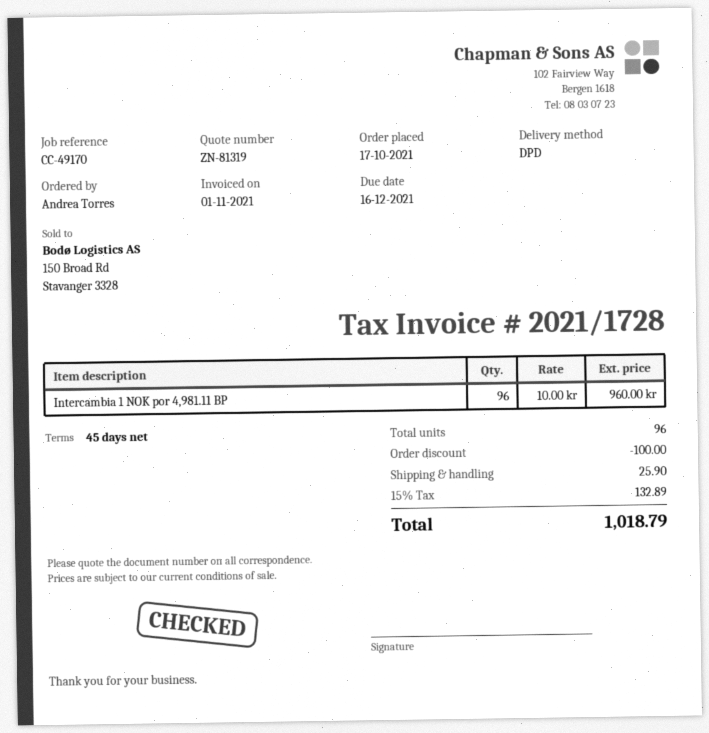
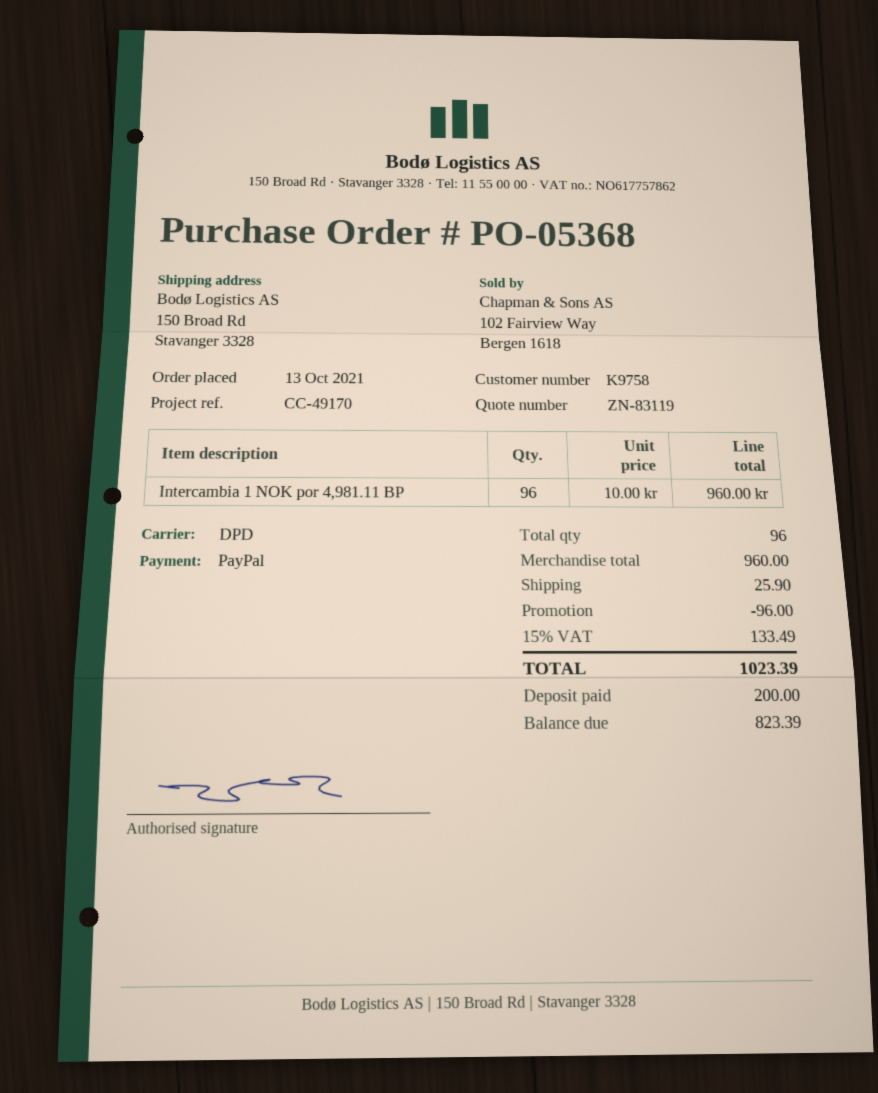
quote number: ZN-81319 -> ZN-83119
order date: 2021-10-17 -> 2021-10-13
discount: 100.00 -> 96.00
tax: 15% = 132.89 -> 15% = 133.49
total: 1018.79 -> 1023.39

